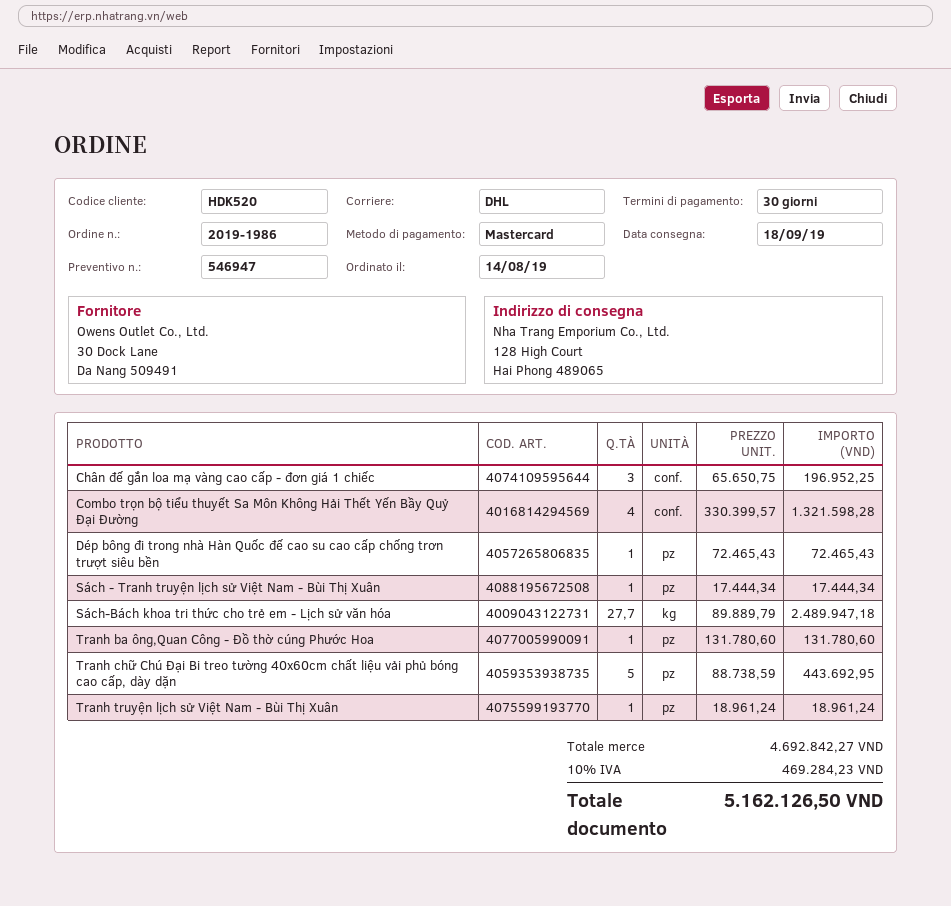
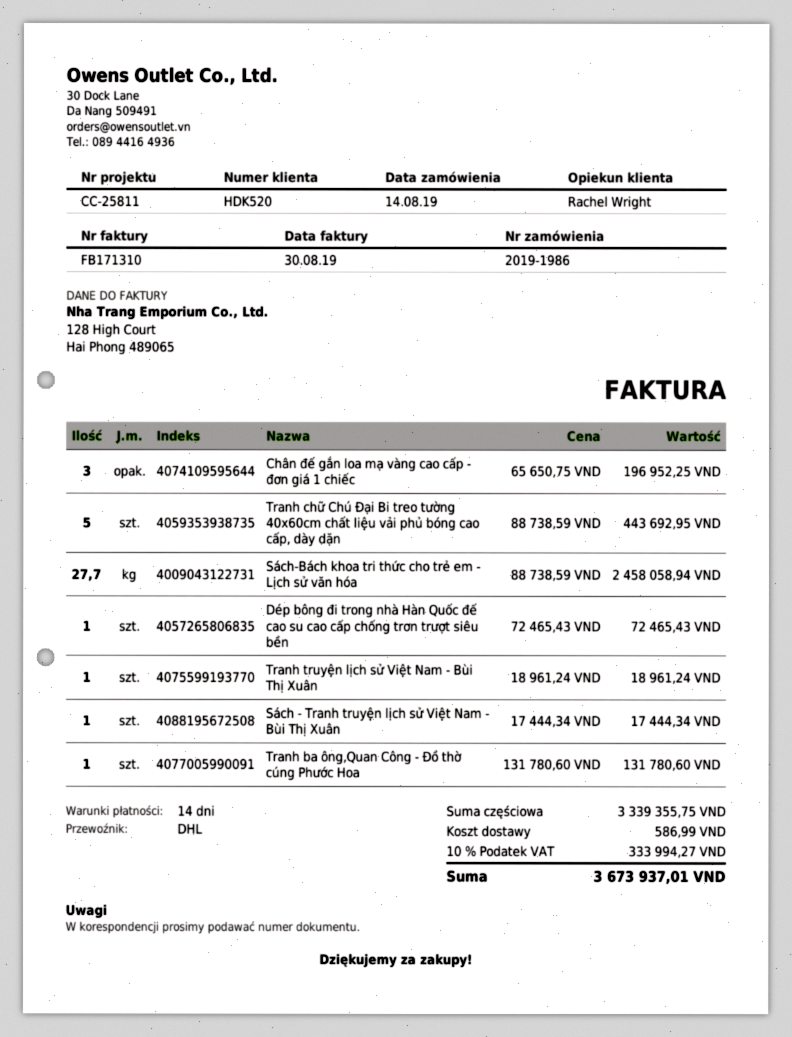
payment terms: 30 days -> 14 days
Combo trọn bộ tiểu thuyết Sa Môn Không Hải Thết Yến Bầy Quỷ Đại Đường: 4 x 330399.57 = 1321598.28 -> none
Sách-Bách khoa tri thức cho trẻ em - Lịch sử văn hóa: 27.7 x 89889.79 = 2489947.18 -> 27.7 x 88738.59 = 2458058.94
subtotal: 4692842.27 -> 3339355.75
shipping: none -> 586.99
tax: 10% = 469284.23 -> 10% = 333994.27
total: 5162126.50 -> 3673937.01

